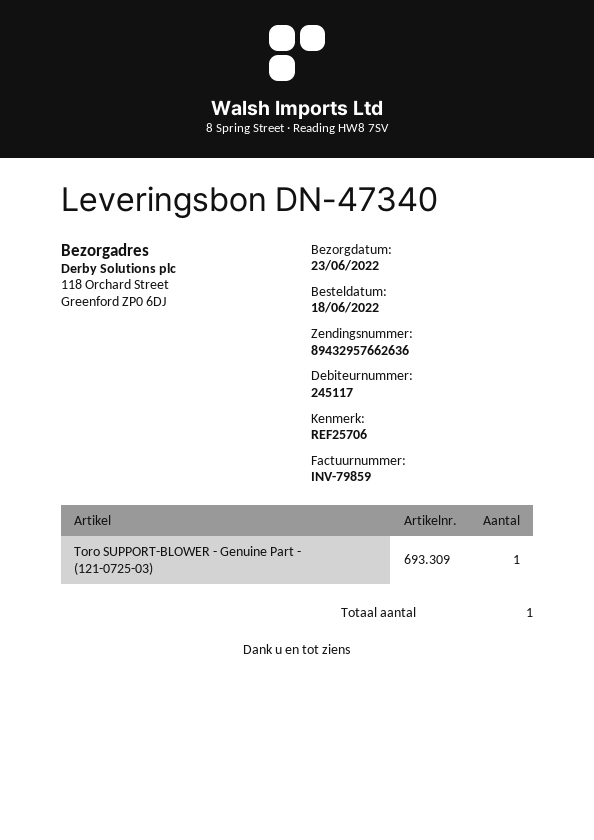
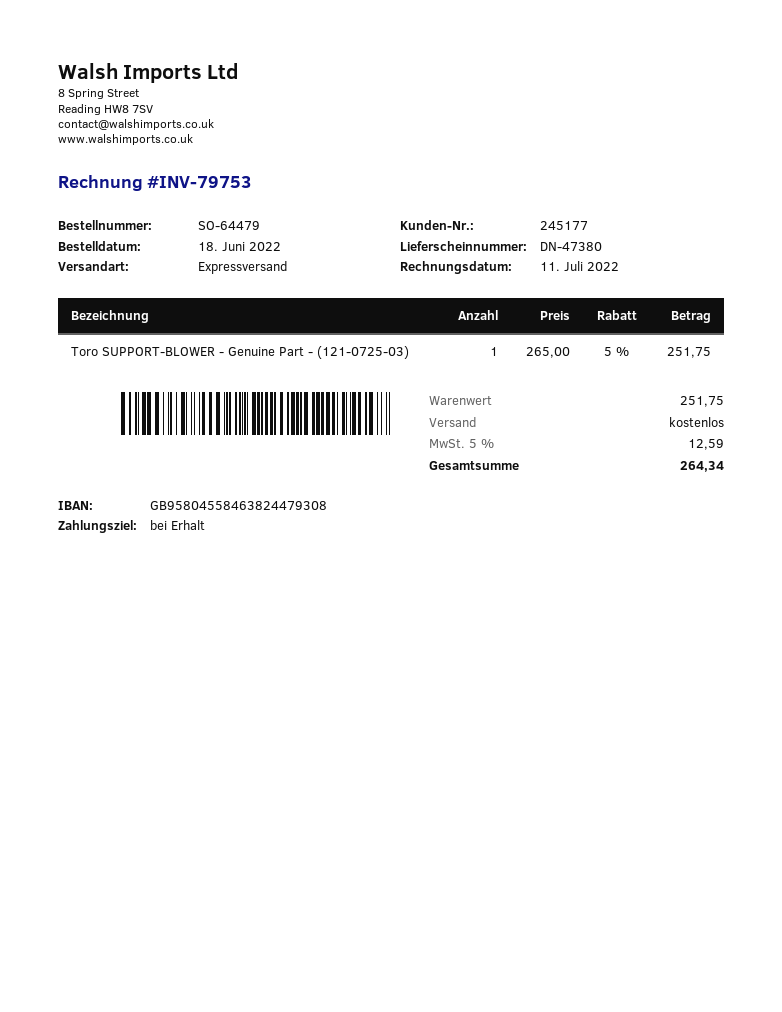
delivery note number: DN-47340 -> DN-47380
invoice number: INV-79859 -> INV-79753
customer number: 245117 -> 245177

